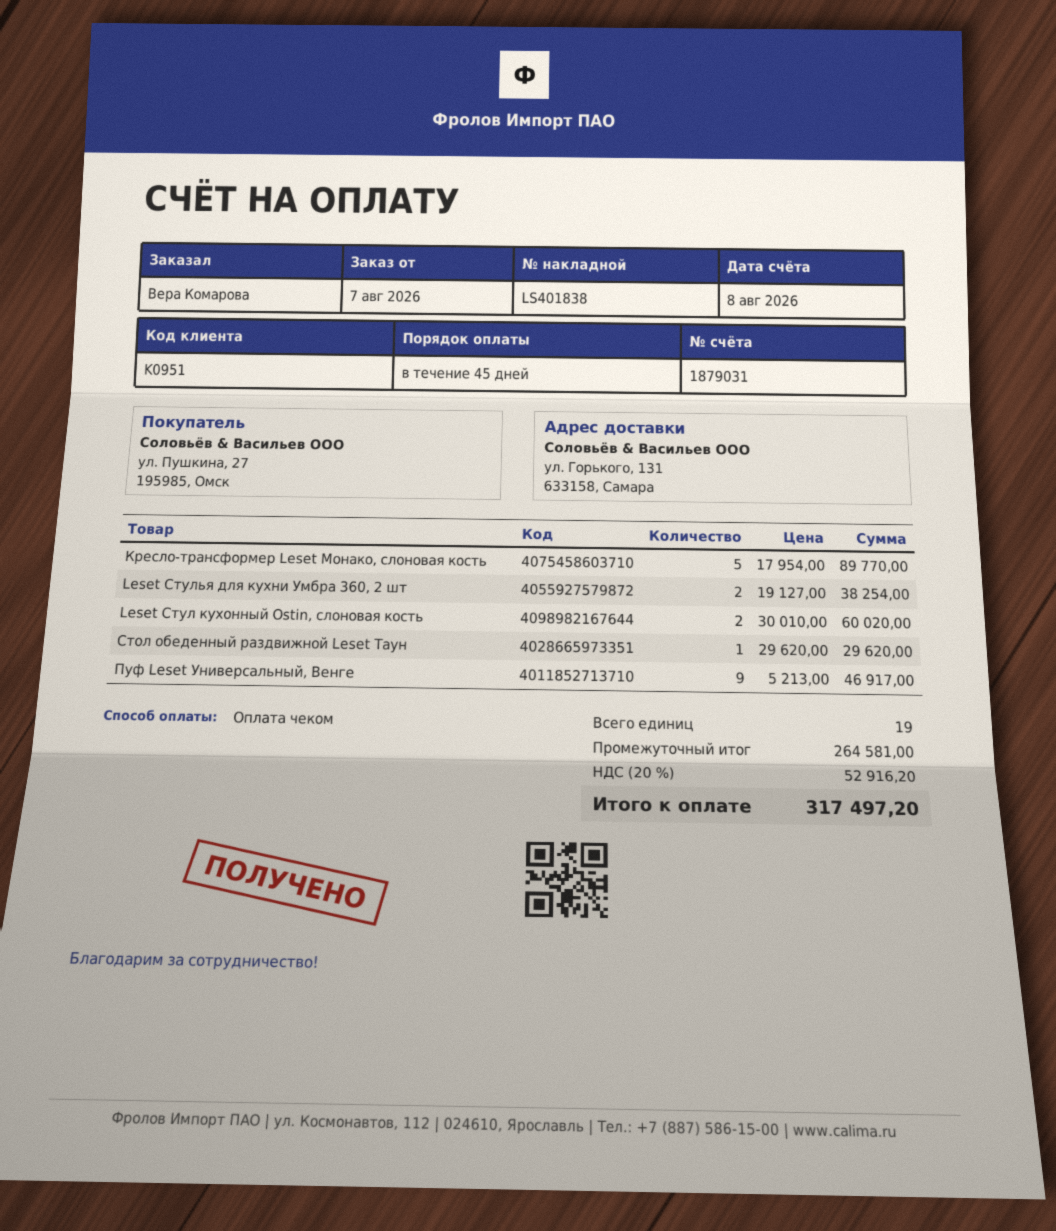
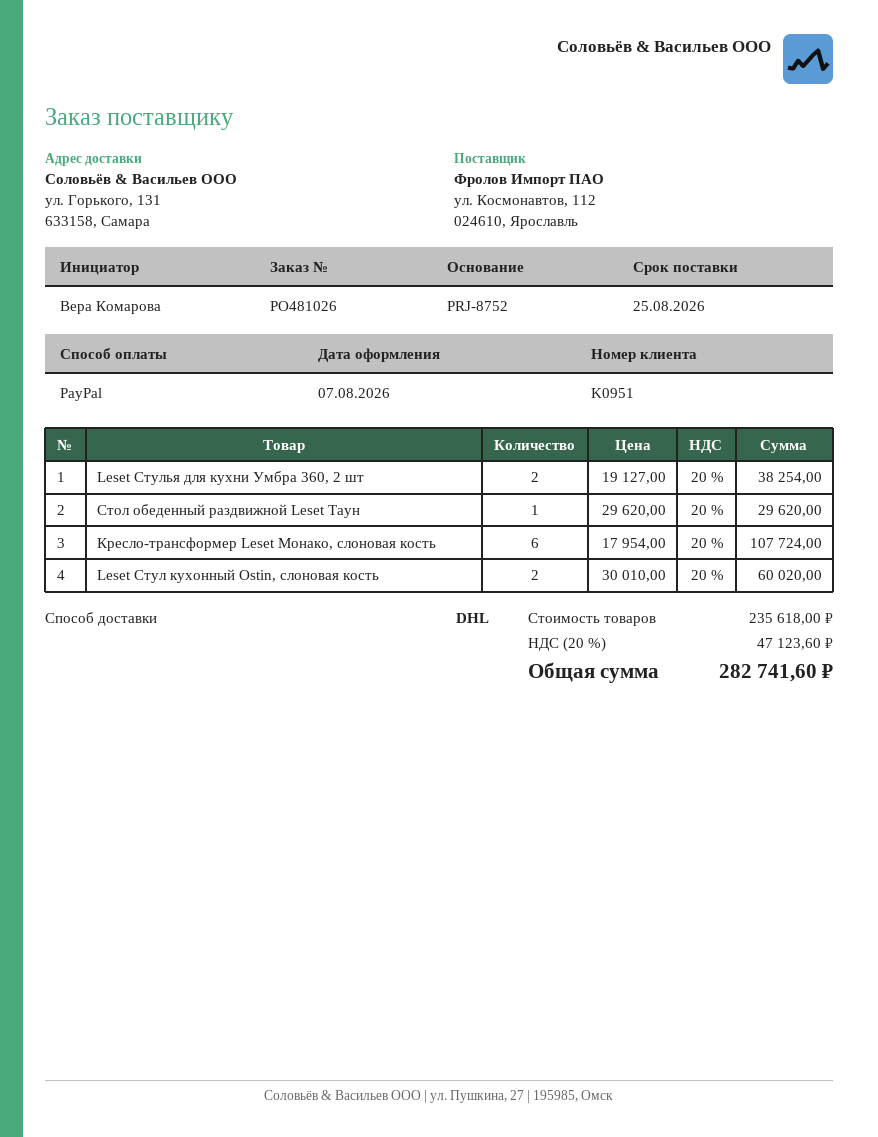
payment method: cheque -> PayPal
Кресло-трансформер Leset Монако, слоновая кость: 5 x 17954.00 = 89770.00 -> 6 x 17954.00 = 107724.00
Пуф Leset Универсальный, Венге: 9 x 5213.00 = 46917.00 -> none
subtotal: 264581.00 -> 235618.00
tax: 20% = 52916.20 -> 20% = 47123.60
total: 317497.20 -> 282741.60

